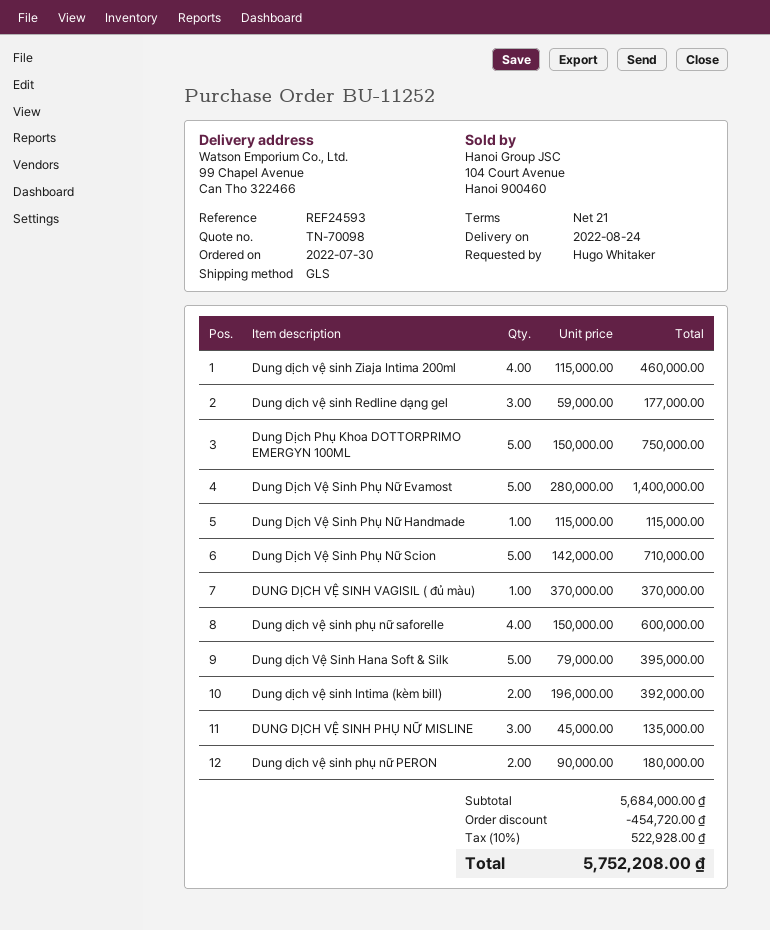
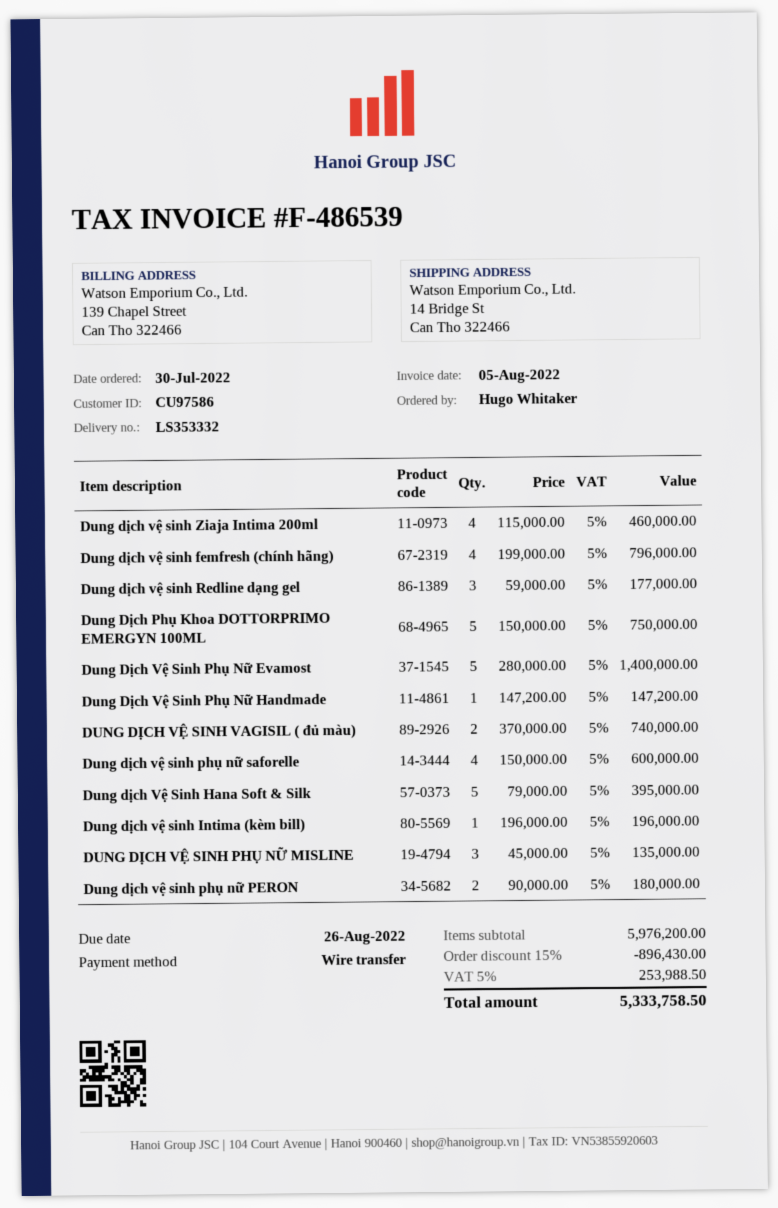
ship to: 99 Chapel Avenue, Can Tho 322466 -> 14 Bridge St, Can Tho 322466
Dung Dịch Vệ Sinh Phụ Nữ Handmade: 1 x 115000.00 = 115000.00 -> 1 x 147200.00 = 147200.00
Dung Dịch Vệ Sinh Phụ Nữ Scion: 5 x 142000.00 = 710000.00 -> none
DUNG DỊCH VỆ SINH VAGISIL ( đủ màu): 1 x 370000.00 = 370000.00 -> 2 x 370000.00 = 740000.00
Dung dịch vệ sinh Intima (kèm bill): 2 x 196000.00 = 392000.00 -> 1 x 196000.00 = 196000.00
Dung dịch vệ sinh femfresh (chính hãng): none -> 4 x 199000.00 = 796000.00
subtotal: 5684000.00 -> 5976200.00
discount: 454720.00 -> 896430.00
tax: 10% = 522928.00 -> 5% = 253988.50
total: 5752208.00 -> 5333758.50

